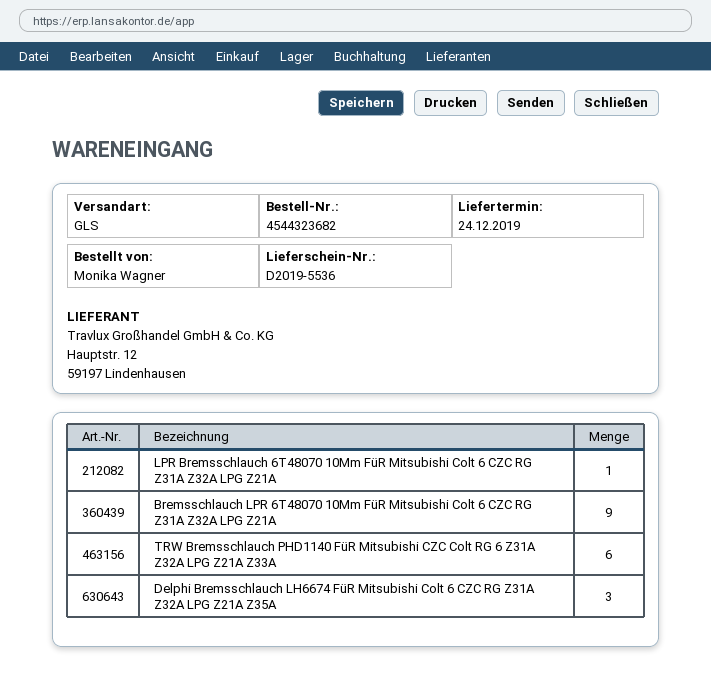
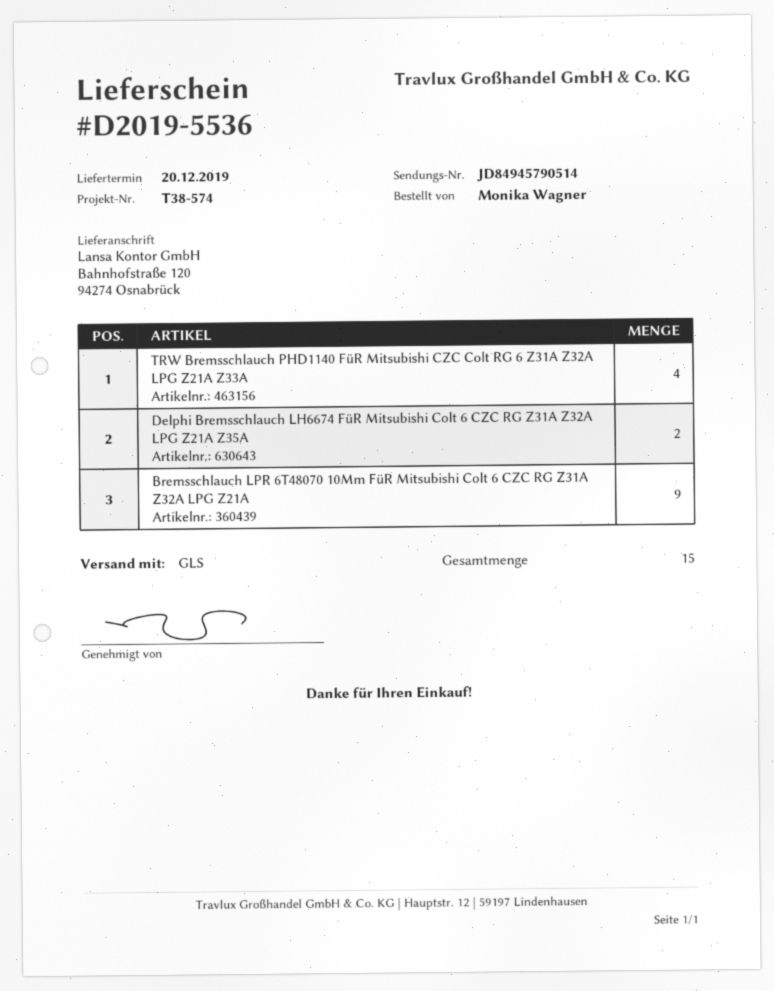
delivery date: 2019-12-24 -> 2019-12-20
LPR Bremsschlauch 6T48070 10Mm FüR Mitsubishi Colt 6 CZC RG Z31A Z32A LPG Z21A: 1 -> none
TRW Bremsschlauch PHD1140 FüR Mitsubishi CZC Colt RG 6 Z31A Z32A LPG Z21A Z33A: 6 -> 4
Delphi Bremsschlauch LH6674 FüR Mitsubishi Colt 6 CZC RG Z31A Z32A LPG Z21A Z35A: 3 -> 2

